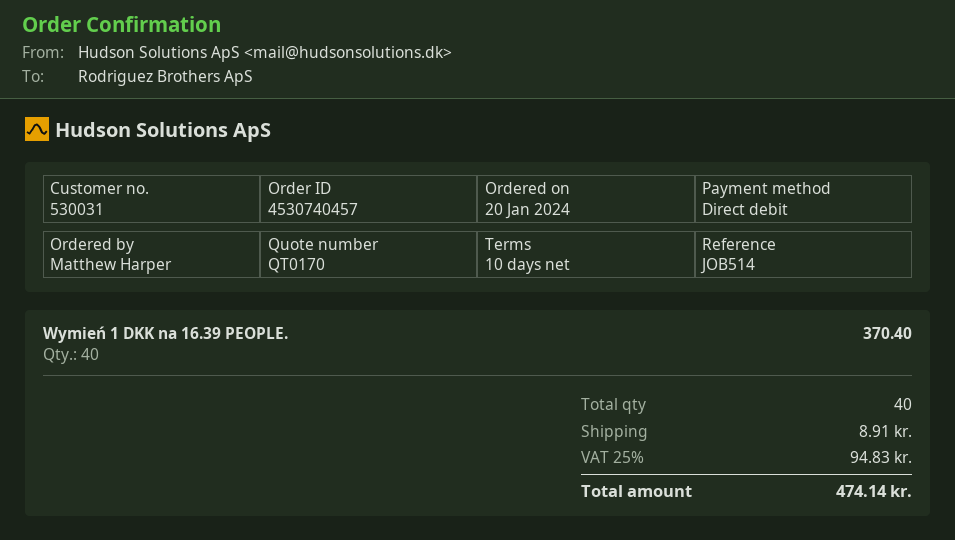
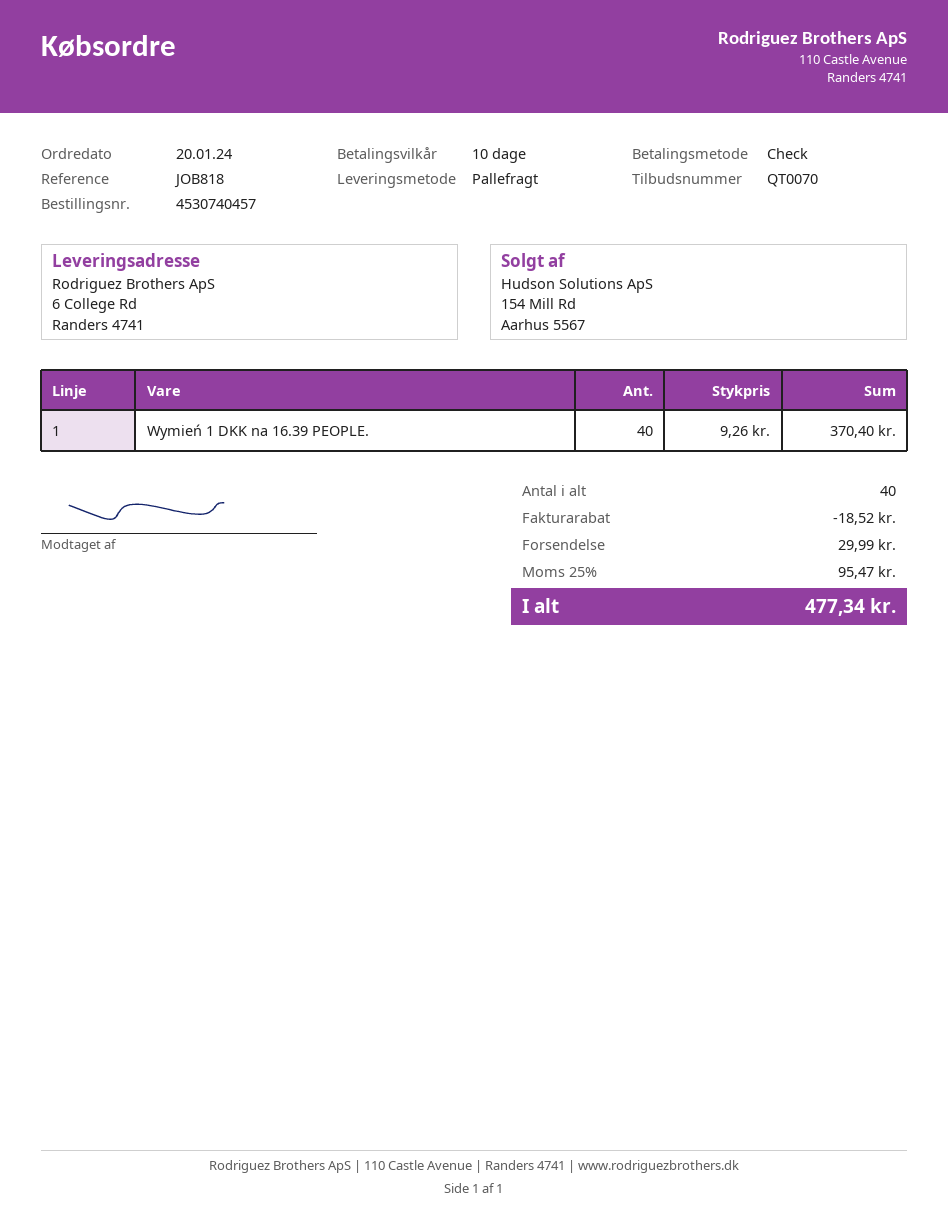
quote number: QT0170 -> QT0070
reference: JOB514 -> JOB818
payment method: direct debit -> cheque
discount: none -> 18.52
shipping: 8.91 -> 29.99
tax: 25% = 94.83 -> 25% = 95.47
total: 474.14 -> 477.34

